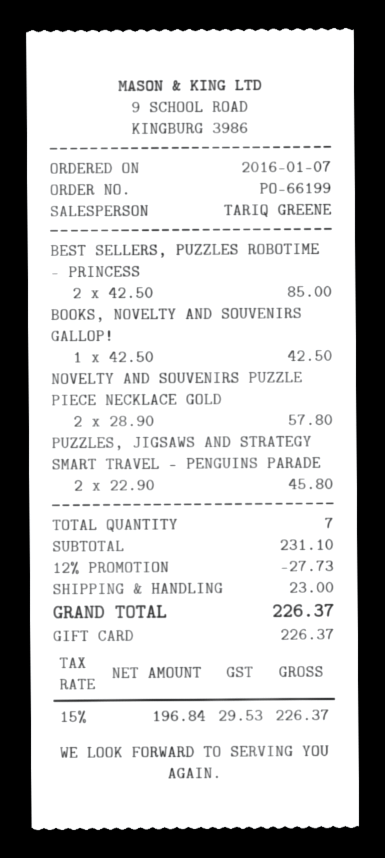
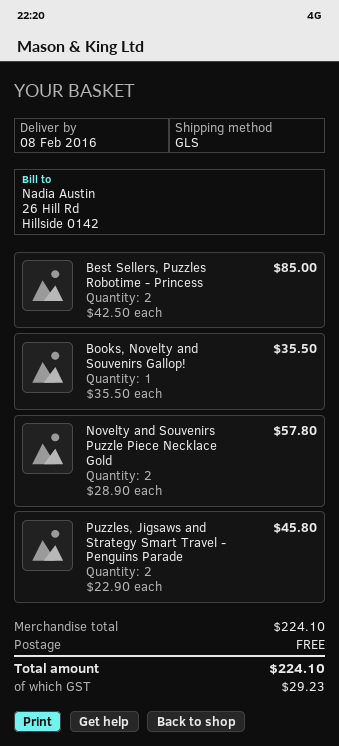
BOOKS, NOVELTY AND SOUVENIRS GALLOP!: 1 x 42.50 = 42.50 -> 1 x 35.50 = 35.50
subtotal: 231.10 -> 224.10
discount: 12% = 27.73 -> none
shipping: 23.00 -> 0.00
tax: 29.53 -> 29.23
total: 226.37 -> 224.10

